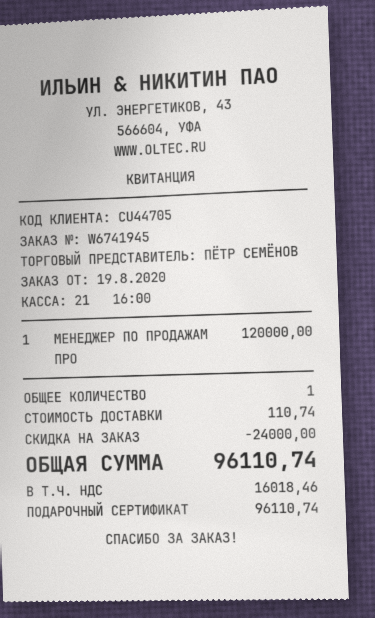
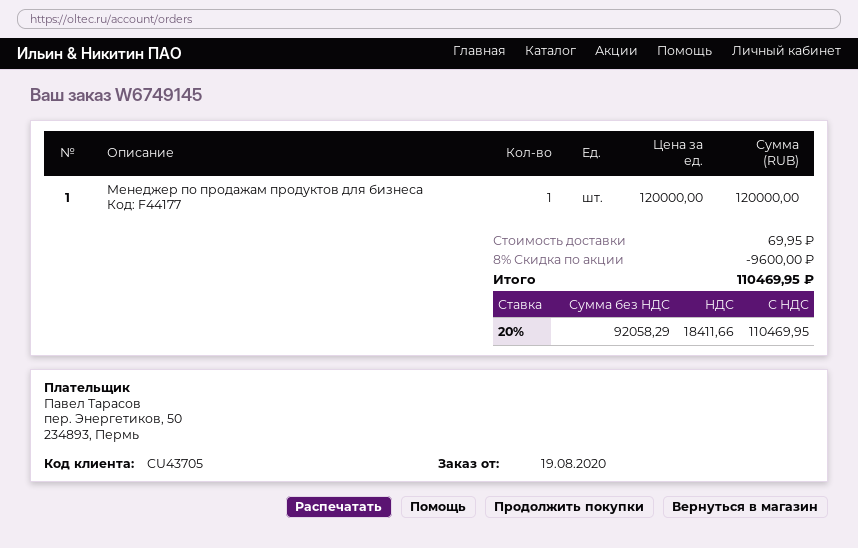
order number: W6741945 -> W6749145
customer number: CU44705 -> CU43705
discount: 24000.00 -> 9600.00
shipping: 110.74 -> 69.95
tax: 16018.46 -> 18411.66
total: 96110.74 -> 110469.95

